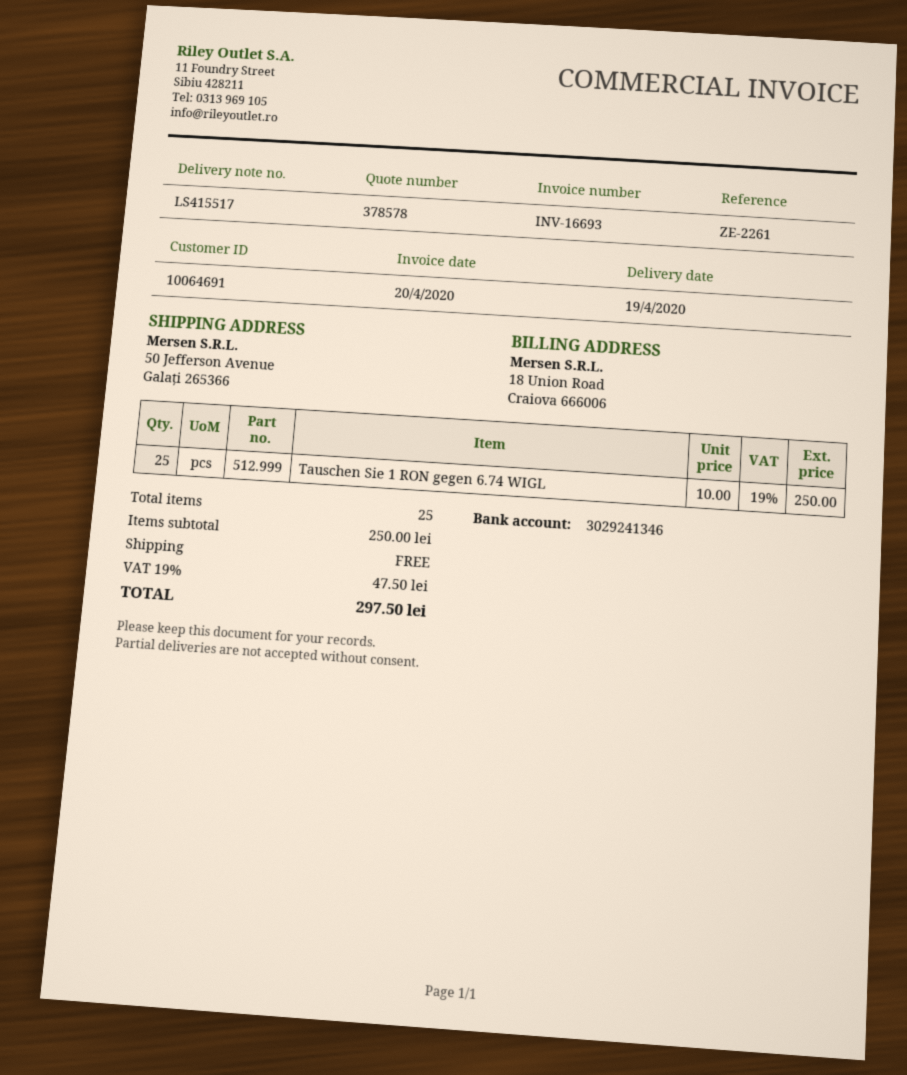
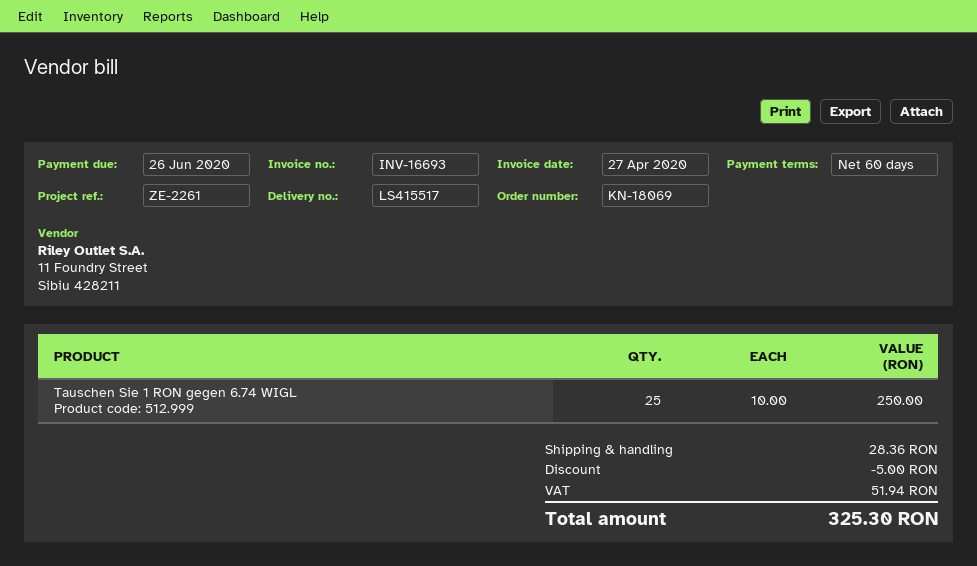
invoice date: 2020-04-20 -> 2020-04-27
discount: none -> 5.00
shipping: 0.00 -> 28.36
tax: 47.50 -> 51.94
total: 297.50 -> 325.30

